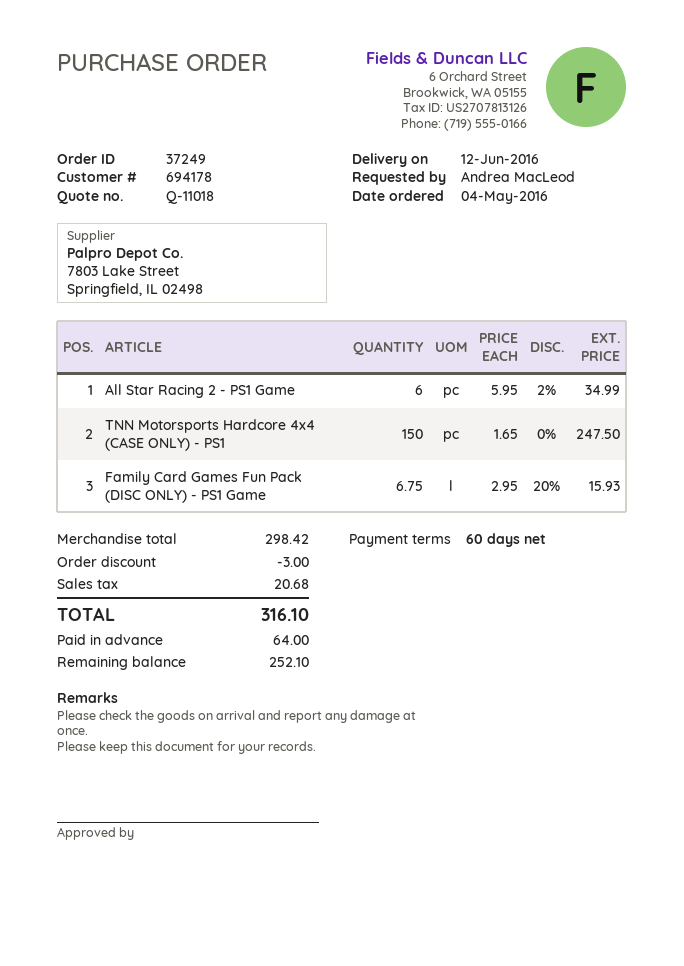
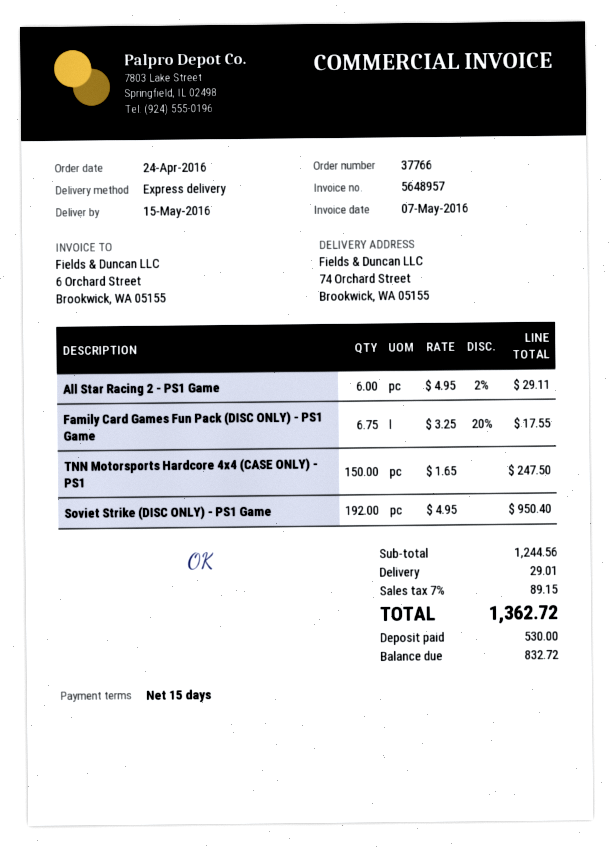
order number: 37249 -> 37766
order date: 2016-05-04 -> 2016-04-24
delivery date: 2016-06-12 -> 2016-05-15
payment terms: 60 days -> 15 days
All Star Racing 2 - PS1 Game: 6 x 5.95 - 2% = 34.99 -> 6 x 4.95 - 2% = 29.11
Family Card Games Fun Pack (DISC ONLY) - PS1 Game: 6.75 x 2.95 - 20% = 15.93 -> 6.75 x 3.25 - 20% = 17.55
Soviet Strike (DISC ONLY) - PS1 Game: none -> 192 x 4.95 = 950.40
subtotal: 298.42 -> 1244.56
discount: 3.00 -> none
shipping: none -> 29.01
tax: 20.68 -> 89.15
total: 316.10 -> 1362.72
deposit: 64.00 -> 530.00
balance: 252.10 -> 832.72

